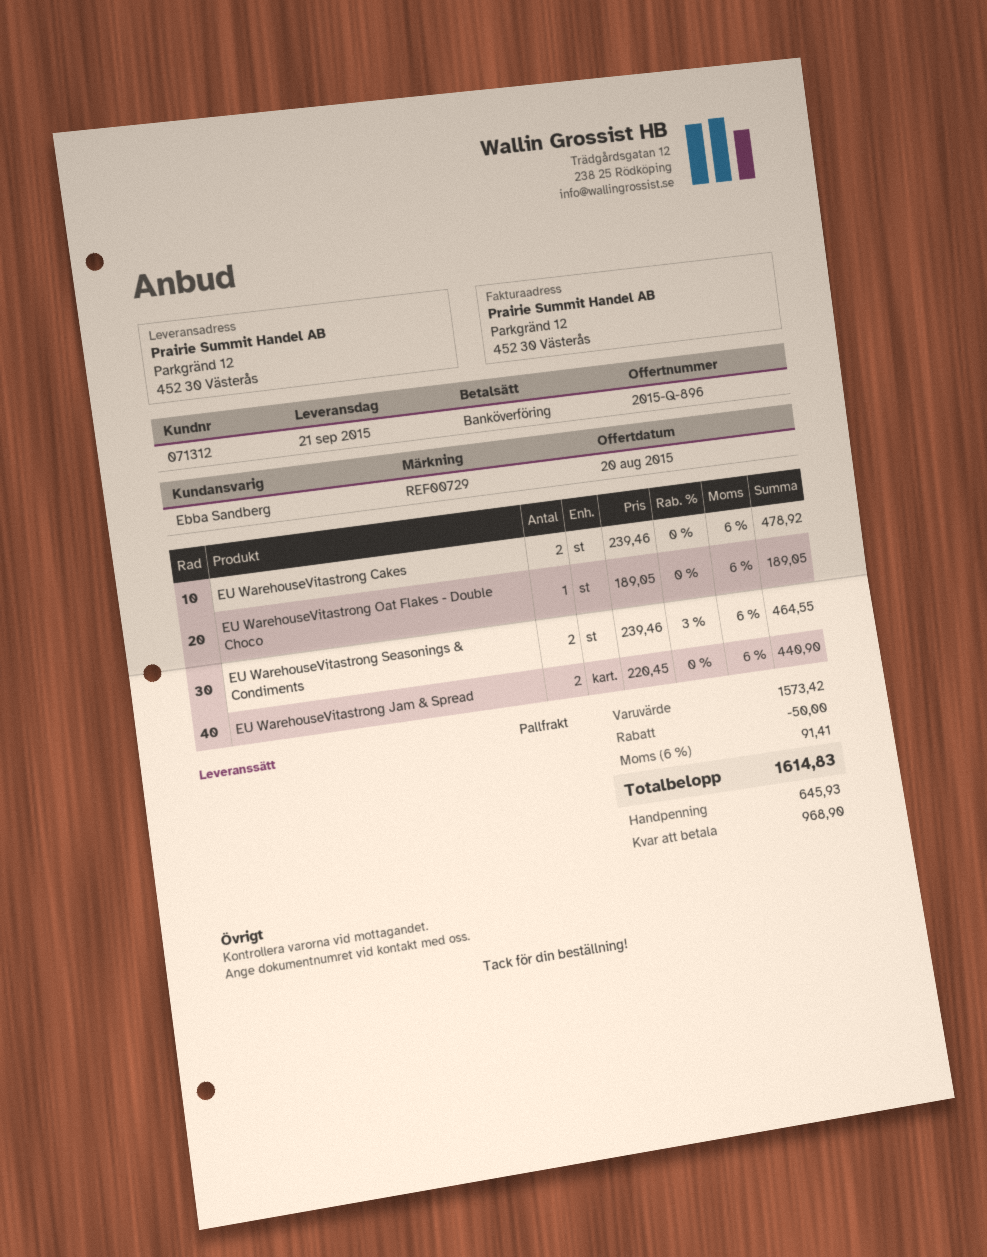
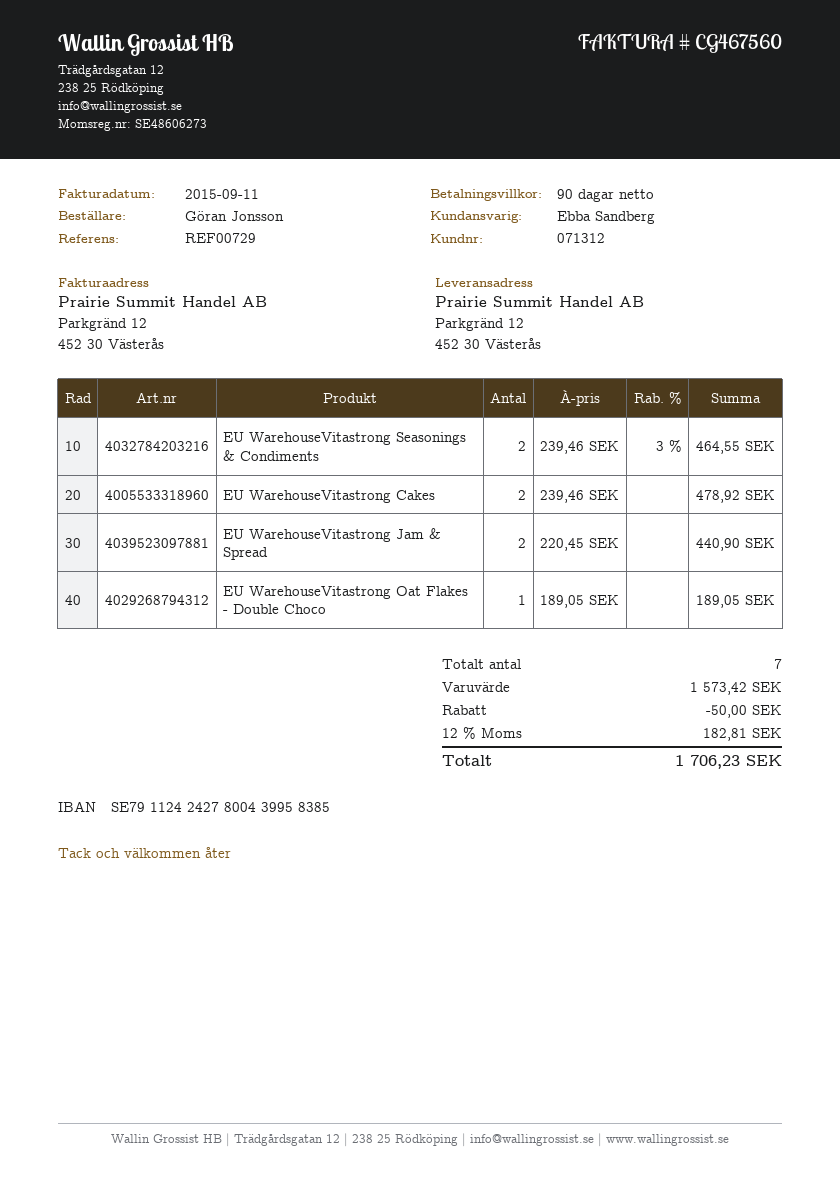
tax: 6% = 91.41 -> 12% = 182.81
total: 1614.83 -> 1706.23

